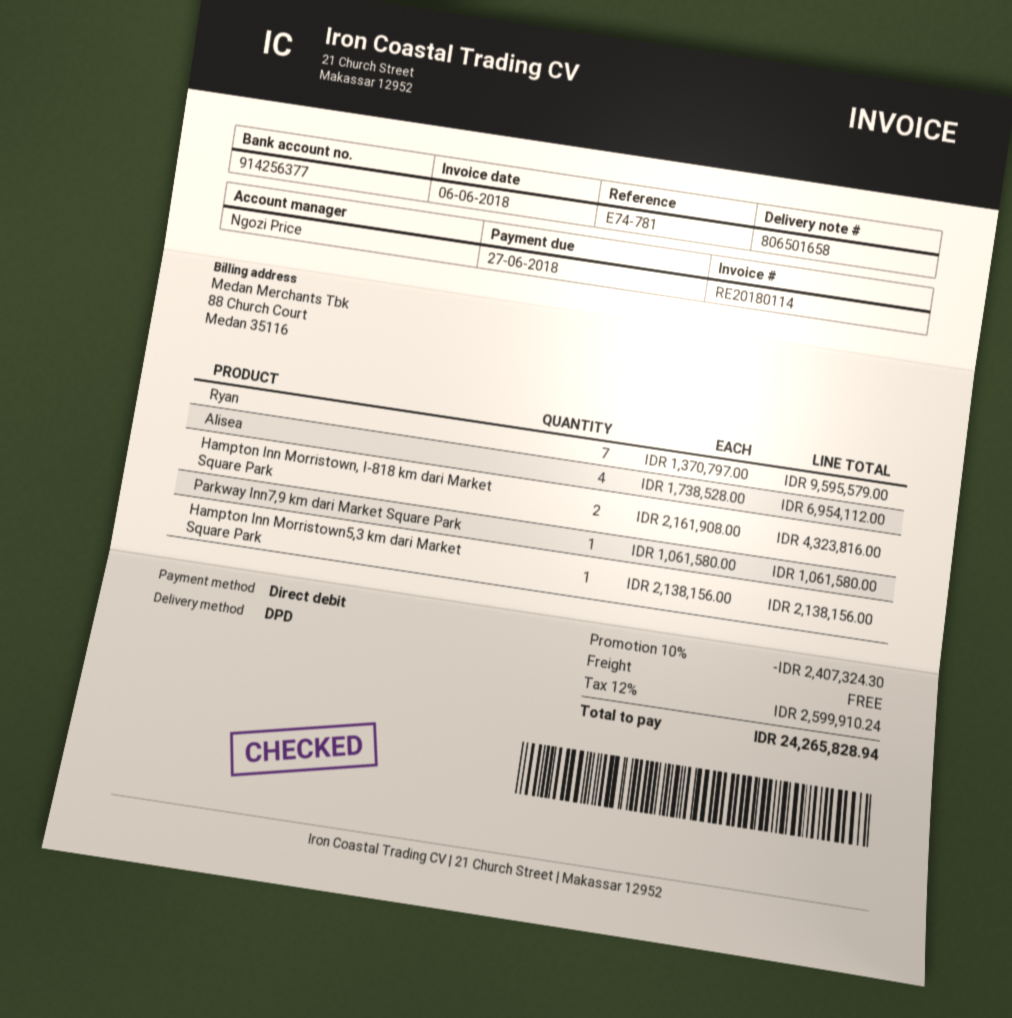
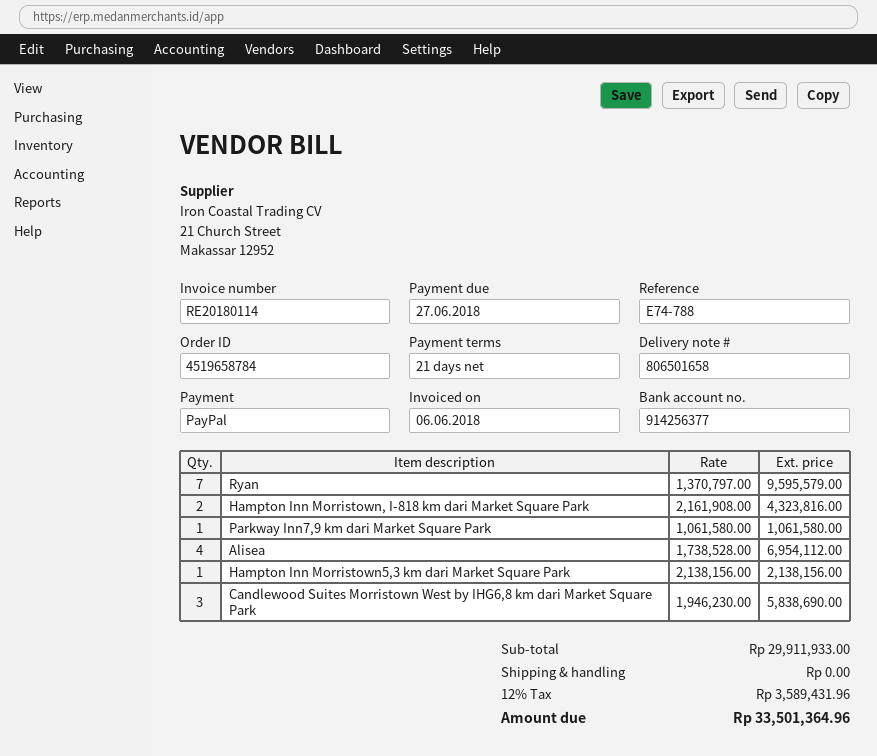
reference: E74-781 -> E74-788
payment method: direct debit -> PayPal
Candlewood Suites Morristown West by IHG6,8 km dari Market Square Park: none -> 3 x 1946230.00 = 5838690.00
discount: 10% = 2407324.30 -> none
tax: 12% = 2599910.24 -> 12% = 3589431.96
total: 24265828.94 -> 33501364.96

